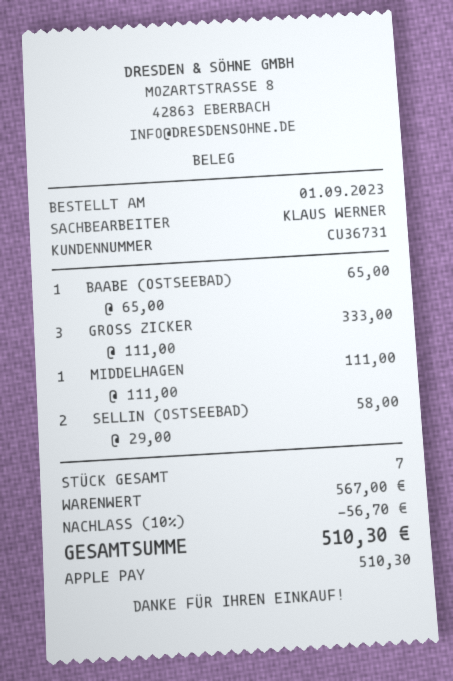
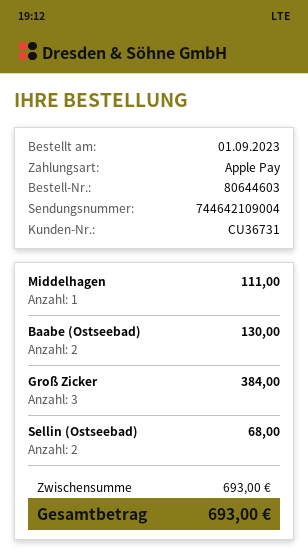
BAABE (OSTSEEBAD): 1 for 65.00 -> 2 for 130.00
GROSS ZICKER: 3 for 333.00 -> 3 for 384.00
SELLIN (OSTSEEBAD): 2 for 58.00 -> 2 for 68.00
subtotal: 567.00 -> 693.00
discount: 10% = 56.70 -> none
total: 510.30 -> 693.00

